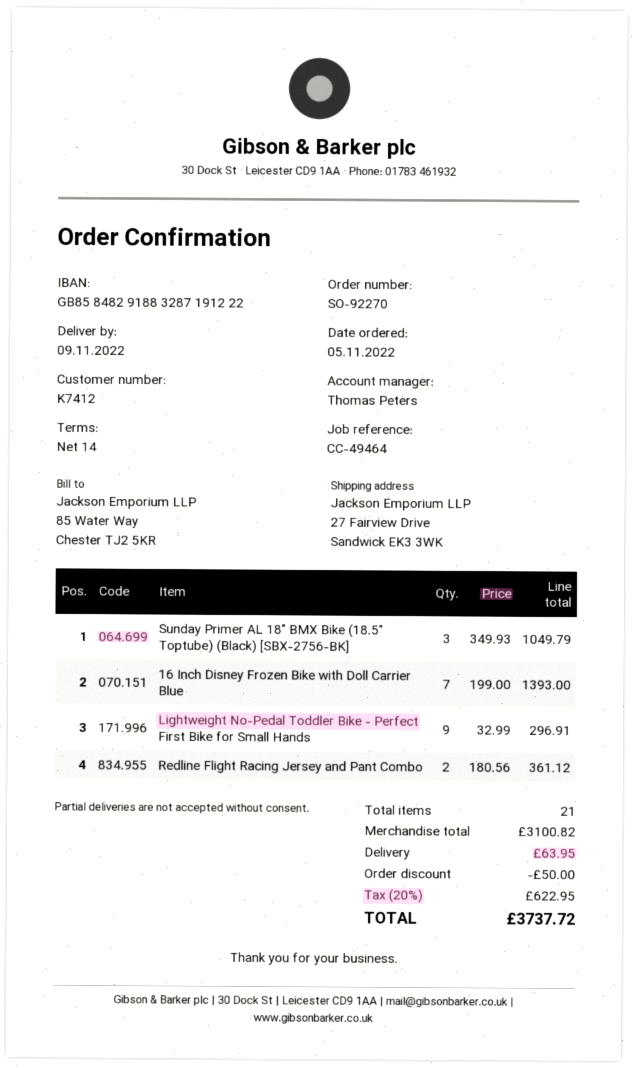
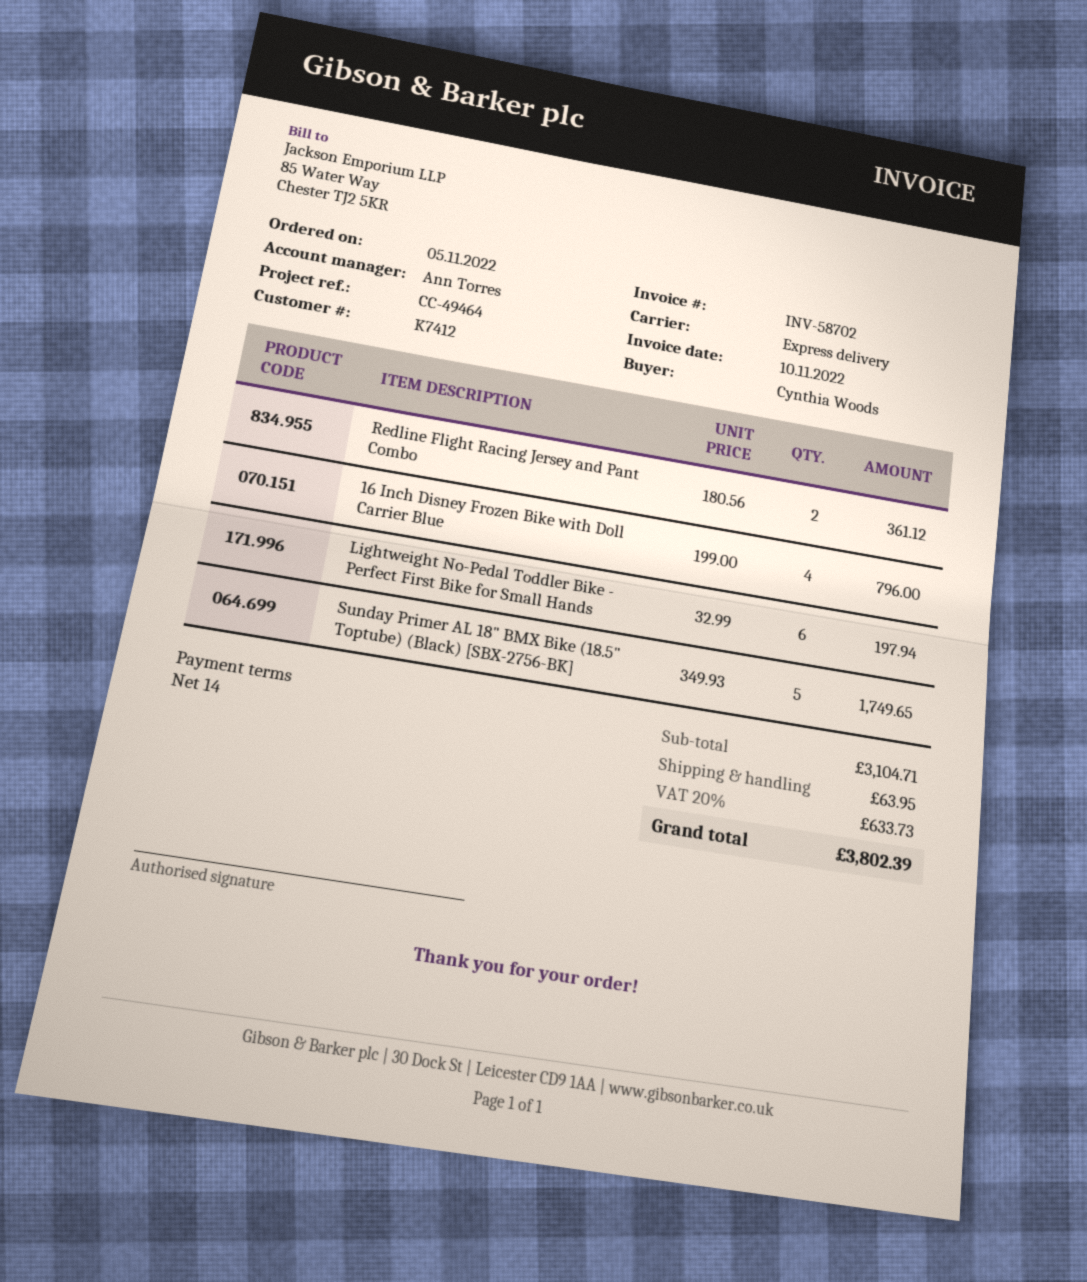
sales rep: Thomas Peters -> Ann Torres
Sunday Primer AL 18" BMX Bike (18.5" Toptube) (Black) [SBX-2756-BK]: 3 x 349.93 = 1049.79 -> 5 x 349.93 = 1749.65
16 Inch Disney Frozen Bike with Doll Carrier Blue: 7 x 199.00 = 1393.00 -> 4 x 199.00 = 796.00
Lightweight No-Pedal Toddler Bike - Perfect First Bike for Small Hands: 9 x 32.99 = 296.91 -> 6 x 32.99 = 197.94
subtotal: 3100.82 -> 3104.71
discount: 50.00 -> none
tax: 20% = 622.95 -> 20% = 633.73
total: 3737.72 -> 3802.39

